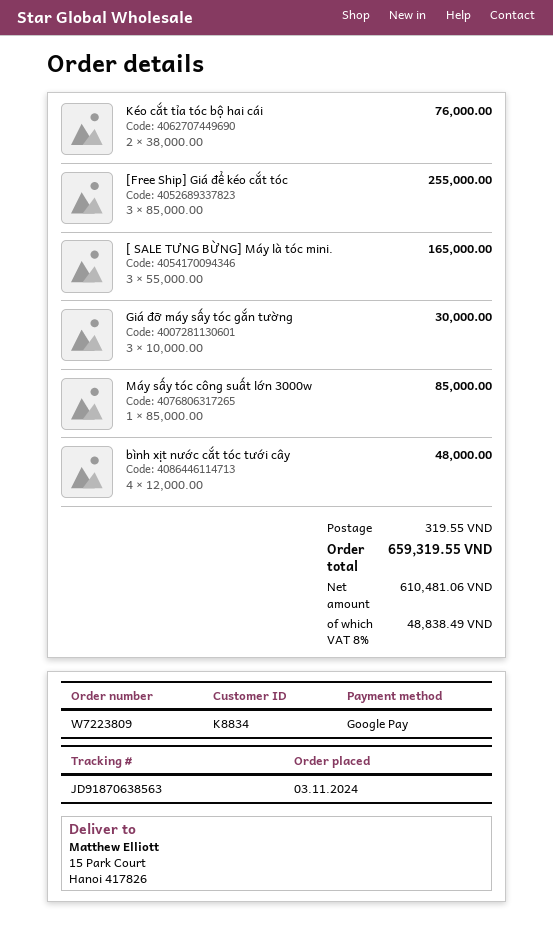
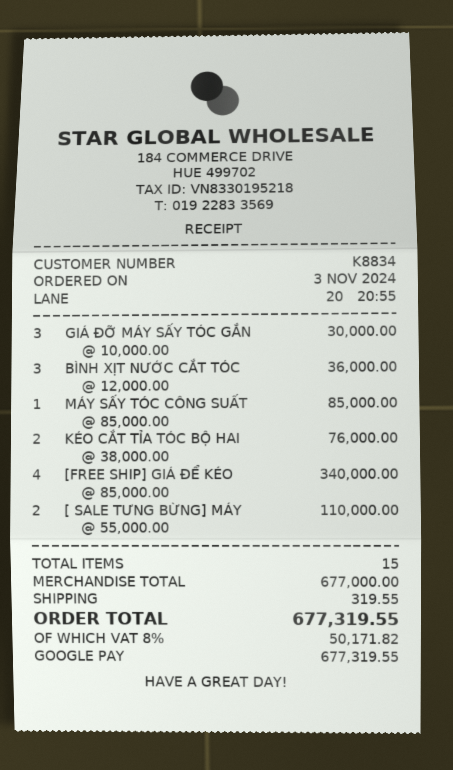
[Free Ship] Giá để kéo cắt tóc: 3 x 85000.00 = 255000.00 -> 4 x 85000.00 = 340000.00
[ SALE TƯNG BỪNG] Máy là tóc mini.: 3 x 55000.00 = 165000.00 -> 2 x 55000.00 = 110000.00
bình xịt nước cắt tóc tưới cây: 4 x 12000.00 = 48000.00 -> 3 x 12000.00 = 36000.00
tax: 8% = 48838.49 -> 8% = 50171.82
total: 659319.55 -> 677319.55

